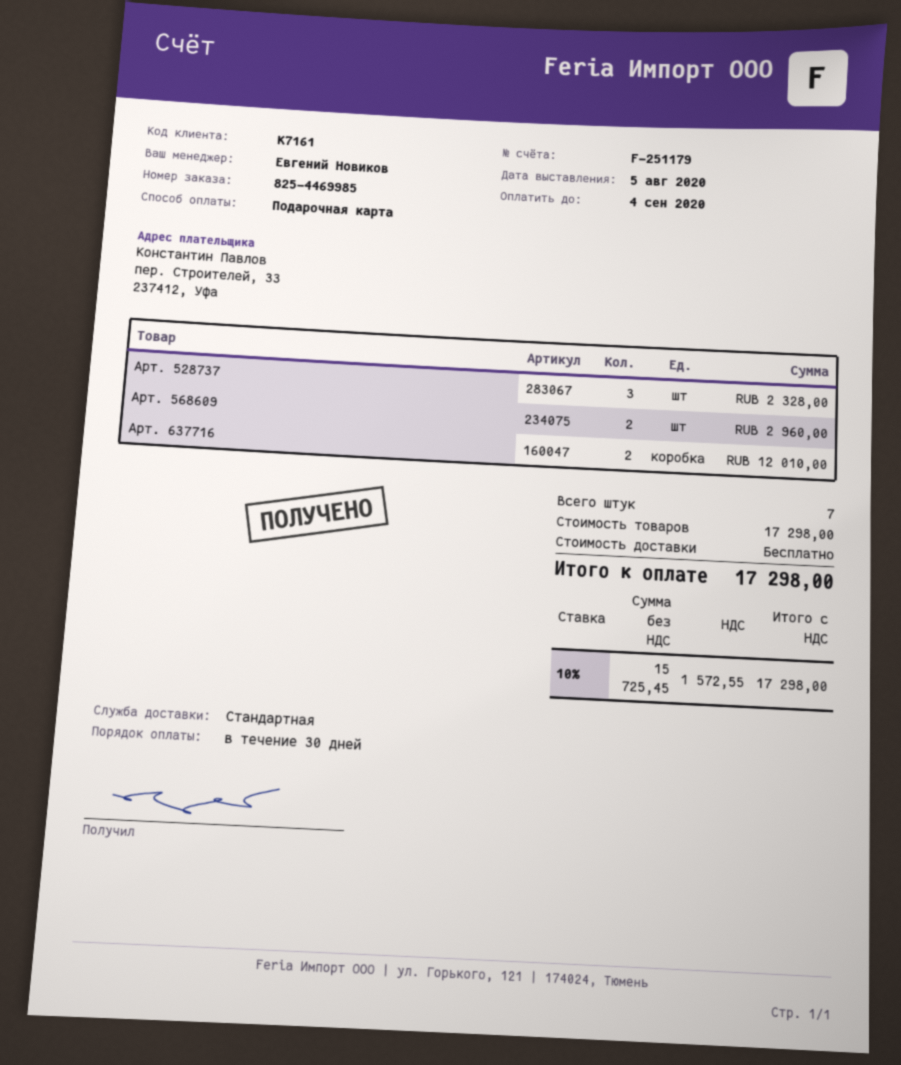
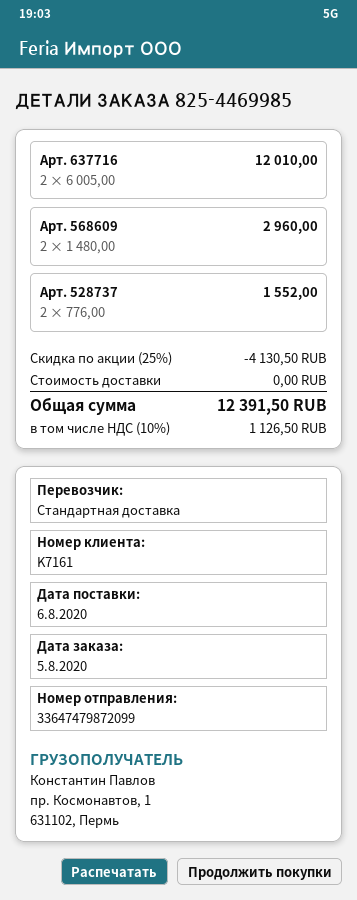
Арт. 528737: 3 for 2328.00 -> 2 for 1552.00
discount: none -> 25% = 4130.50
tax: 10% = 1572.55 -> 10% = 1126.50
total: 17298.00 -> 12391.50

